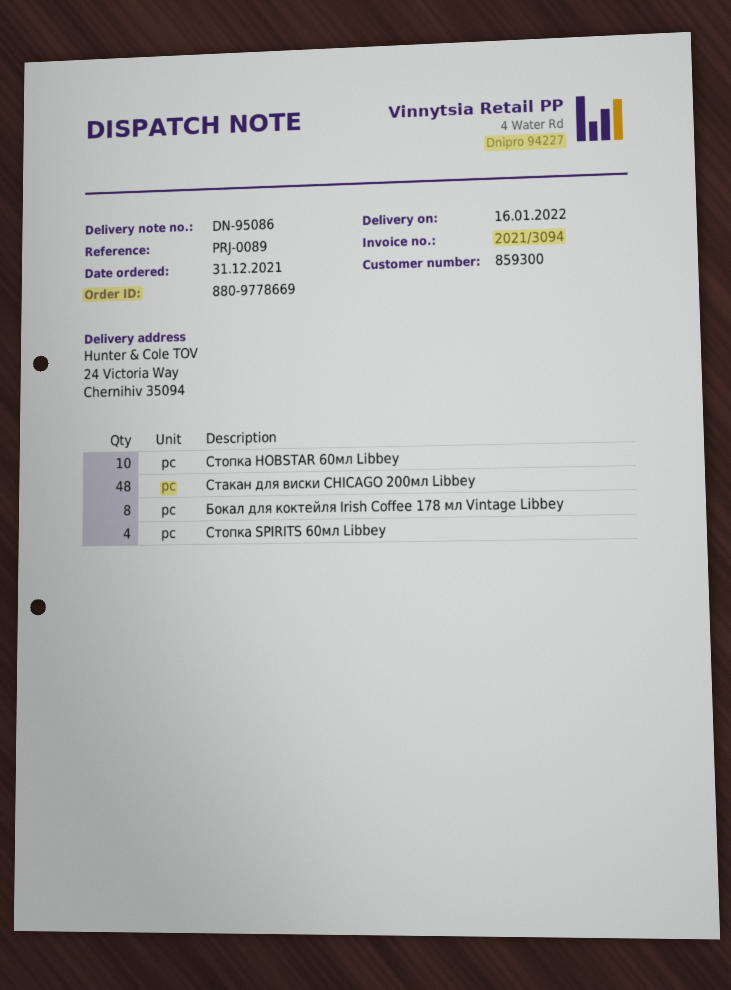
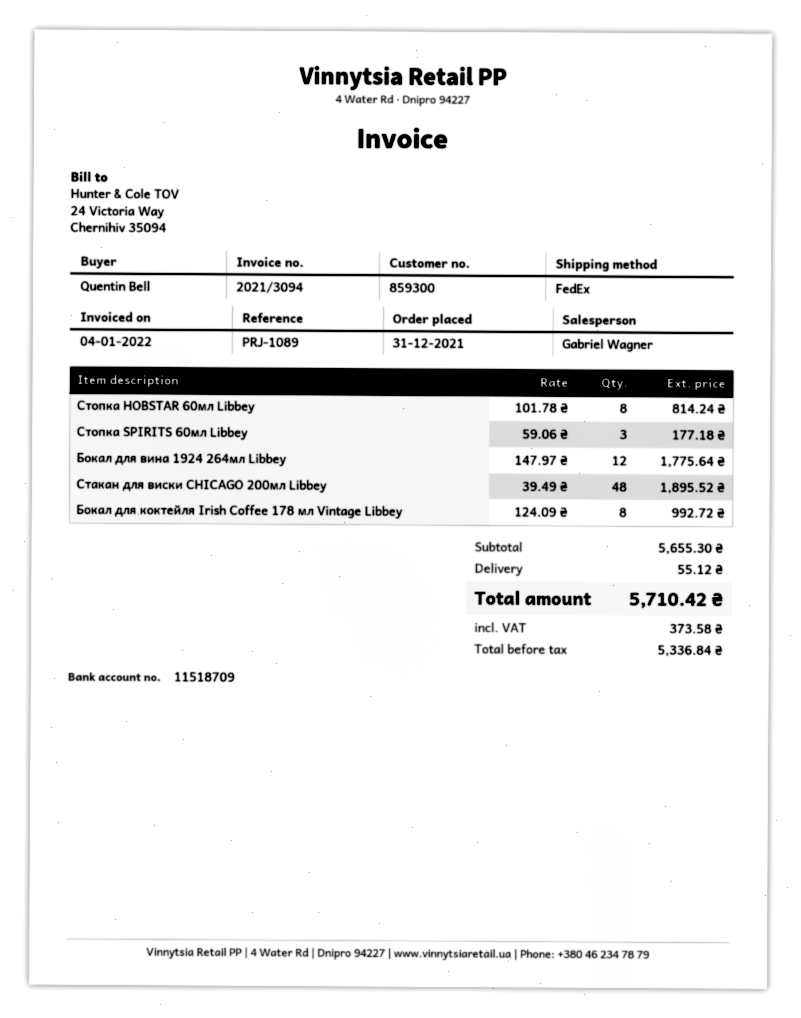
reference: PRJ-0089 -> PRJ-1089
Стопка HOBSTAR 60мл Libbey: 10 -> 8
Стопка SPIRITS 60мл Libbey: 4 -> 3
Бокал для вина 1924 264мл Libbey: none -> 12

